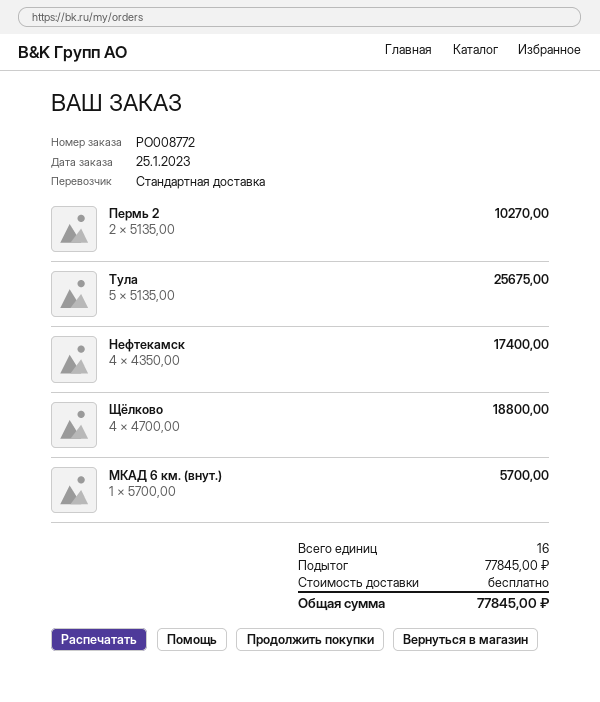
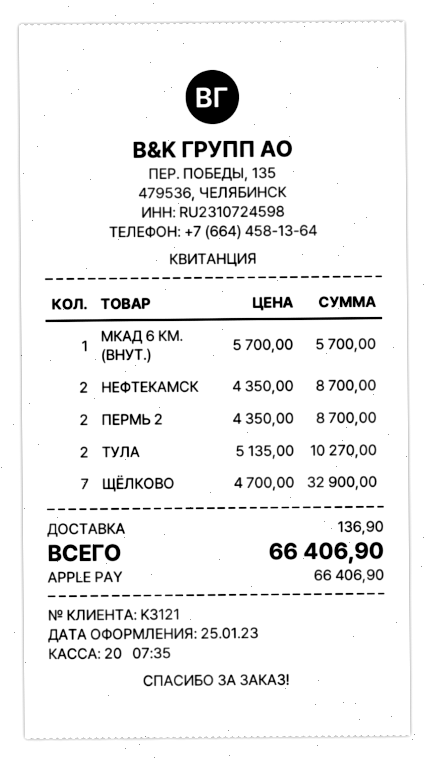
Пермь 2: 2 x 5135.00 = 10270.00 -> 2 x 4350.00 = 8700.00
Тула: 5 x 5135.00 = 25675.00 -> 2 x 5135.00 = 10270.00
Нефтекамск: 4 x 4350.00 = 17400.00 -> 2 x 4350.00 = 8700.00
Щёлково: 4 x 4700.00 = 18800.00 -> 7 x 4700.00 = 32900.00
shipping: 0.00 -> 136.90
total: 77845.00 -> 66406.90

